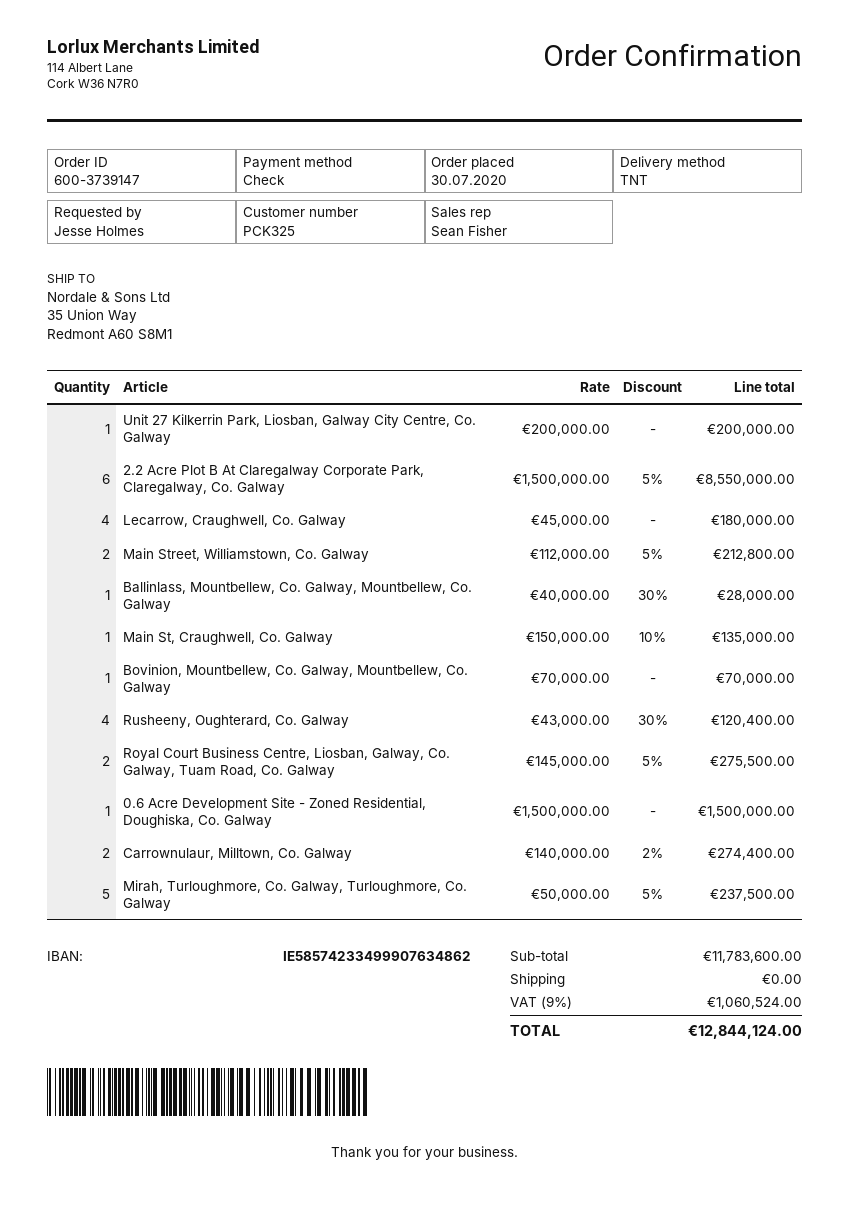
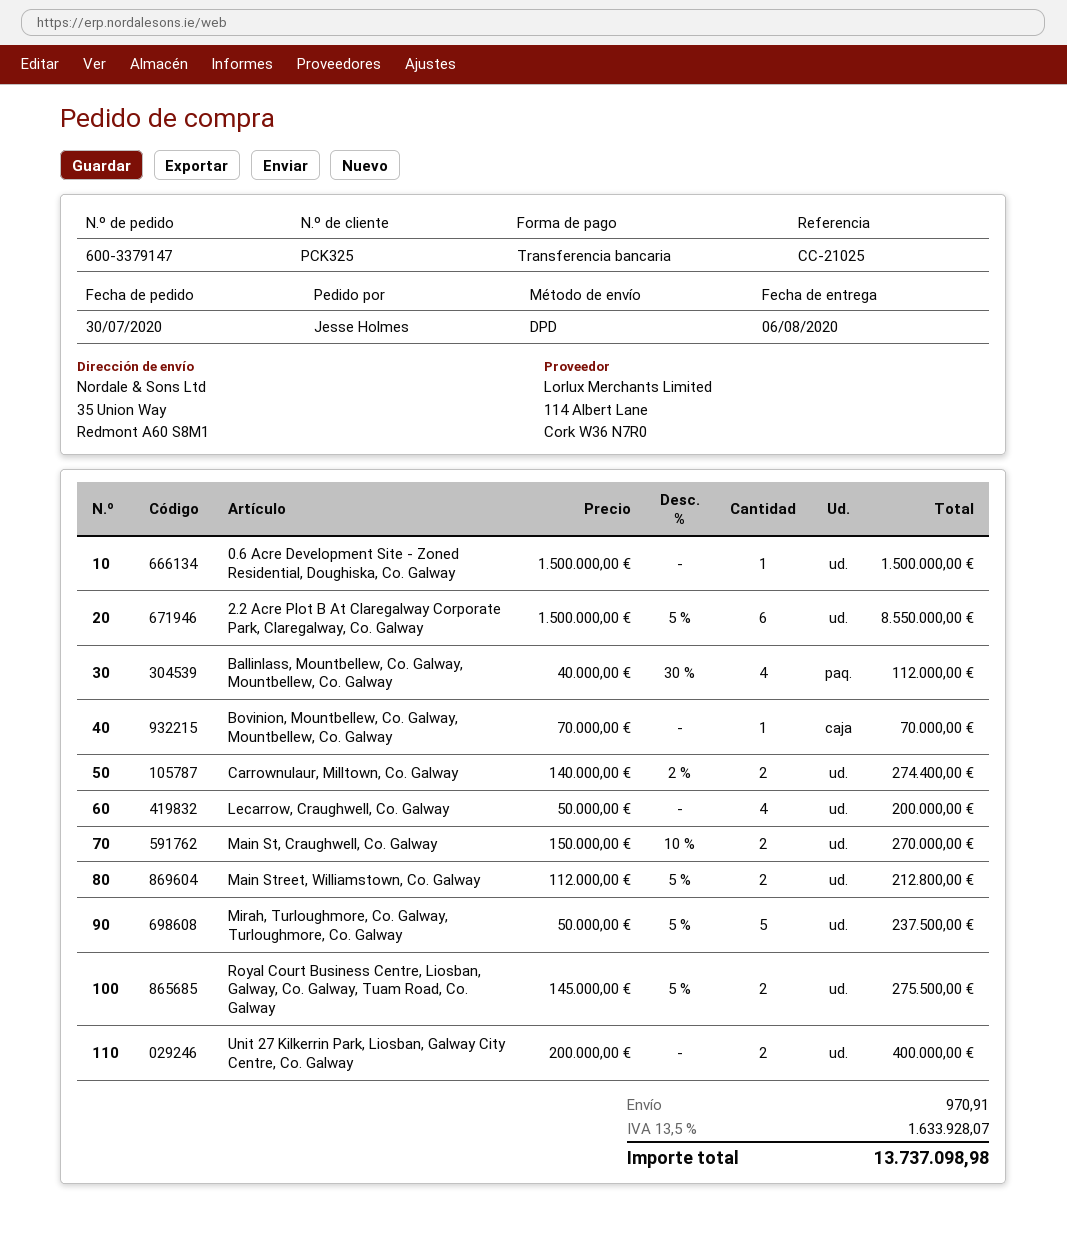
order number: 600-3739147 -> 600-3379147
payment method: cheque -> bank transfer
shipping method: TNT -> DPD
Unit 27 Kilkerrin Park, Liosban, Galway City Centre, Co. Galway: 1 x 200000.00 = 200000.00 -> 2 x 200000.00 = 400000.00
Lecarrow, Craughwell, Co. Galway: 4 x 45000.00 = 180000.00 -> 4 x 50000.00 = 200000.00
Ballinlass, Mountbellew, Co. Galway, Mountbellew, Co. Galway: 1 x 40000.00 - 30% = 28000.00 -> 4 x 40000.00 - 30% = 112000.00
Main St, Craughwell, Co. Galway: 1 x 150000.00 - 10% = 135000.00 -> 2 x 150000.00 - 10% = 270000.00
Rusheeny, Oughterard, Co. Galway: 4 x 43000.00 - 30% = 120400.00 -> none
shipping: 0.00 -> 970.91
tax: 9% = 1060524.00 -> 13.5% = 1633928.07
total: 12844124.00 -> 13737098.98

